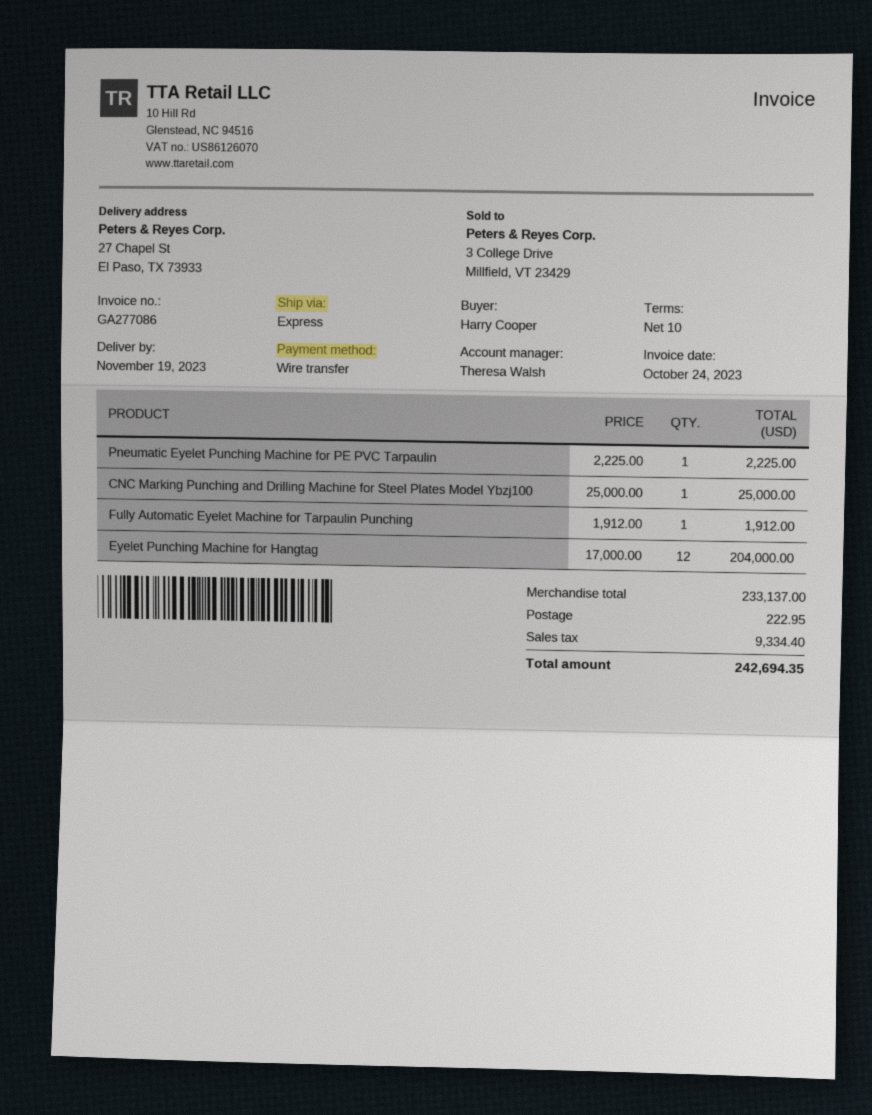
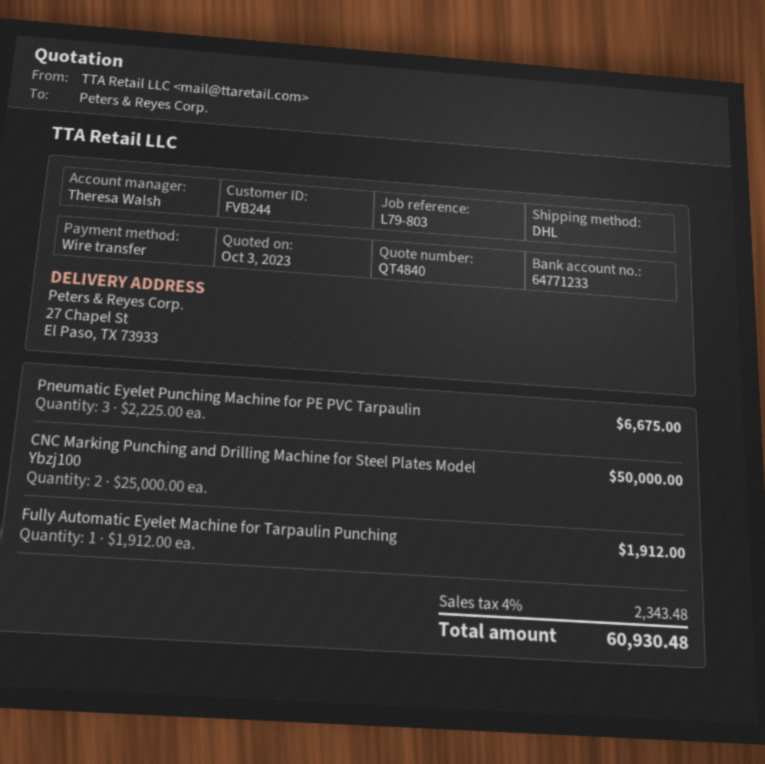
shipping method: express -> DHL
Pneumatic Eyelet Punching Machine for PE PVC Tarpaulin: 1 x 2225.00 = 2225.00 -> 3 x 2225.00 = 6675.00
CNC Marking Punching and Drilling Machine for Steel Plates Model Ybzj100: 1 x 25000.00 = 25000.00 -> 2 x 25000.00 = 50000.00
Eyelet Punching Machine for Hangtag: 12 x 17000.00 = 204000.00 -> none
shipping: 222.95 -> none
tax: 9334.40 -> 2343.48
total: 242694.35 -> 60930.48

